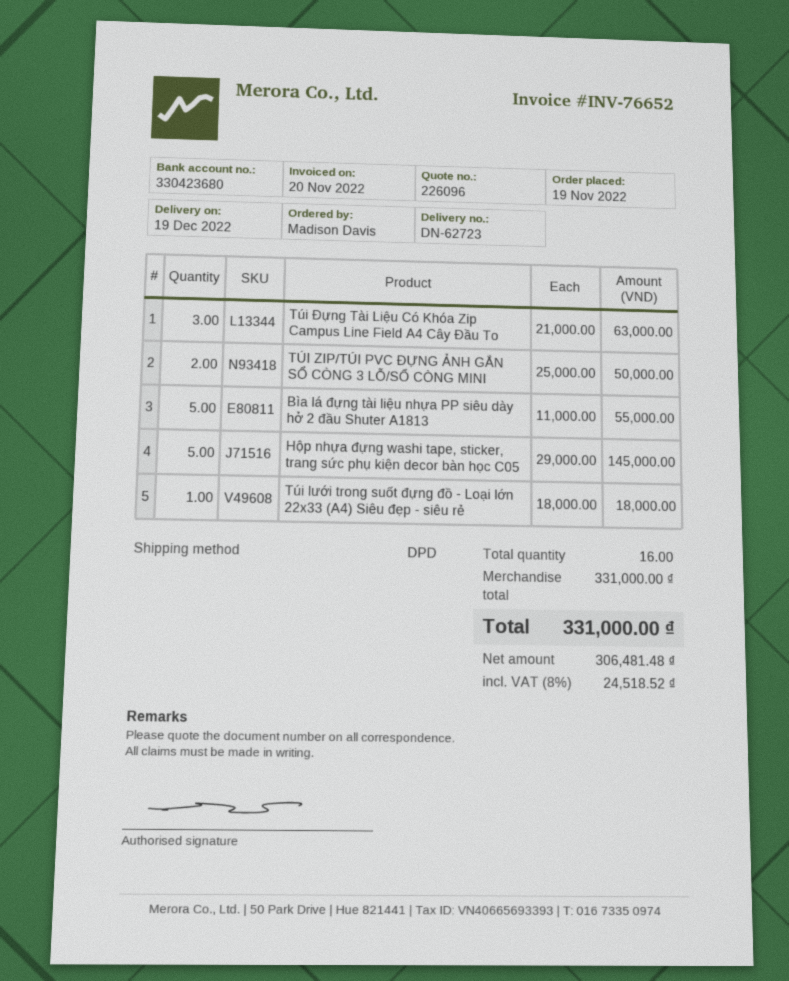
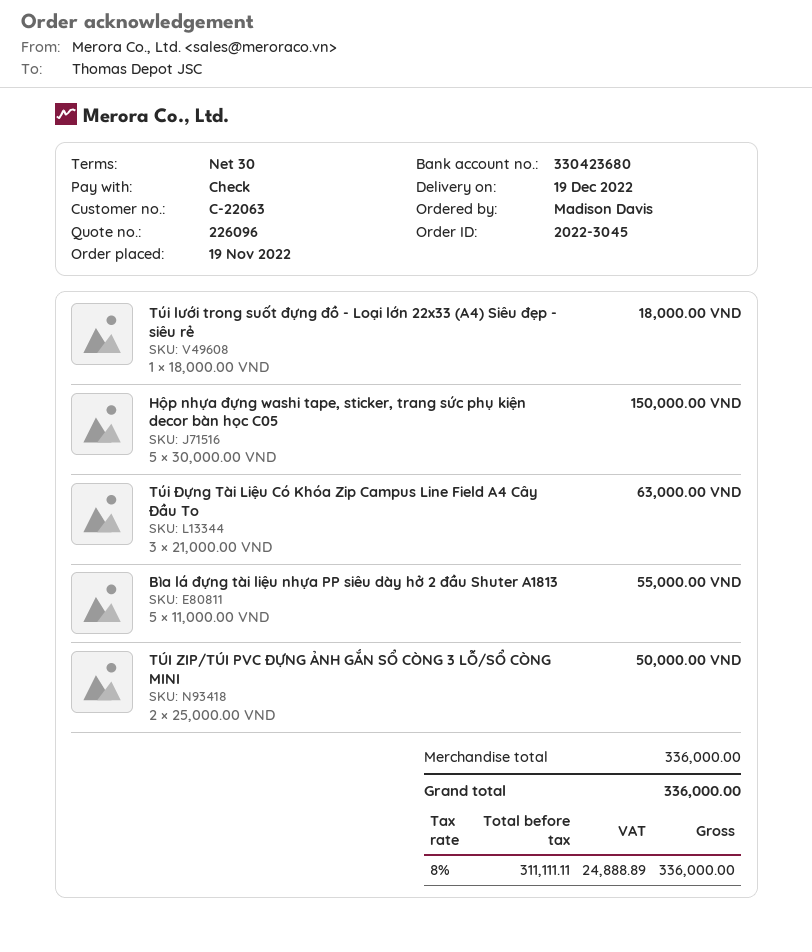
Hộp nhựa đựng washi tape, sticker, trang sức phụ kiện decor bàn học C05: 5 x 29000.00 = 145000.00 -> 5 x 30000.00 = 150000.00
subtotal: 331000.00 -> 336000.00
net: 306481.48 -> 311111.11
tax: 8% = 24518.52 -> 8% = 24888.89
total: 331000.00 -> 336000.00

